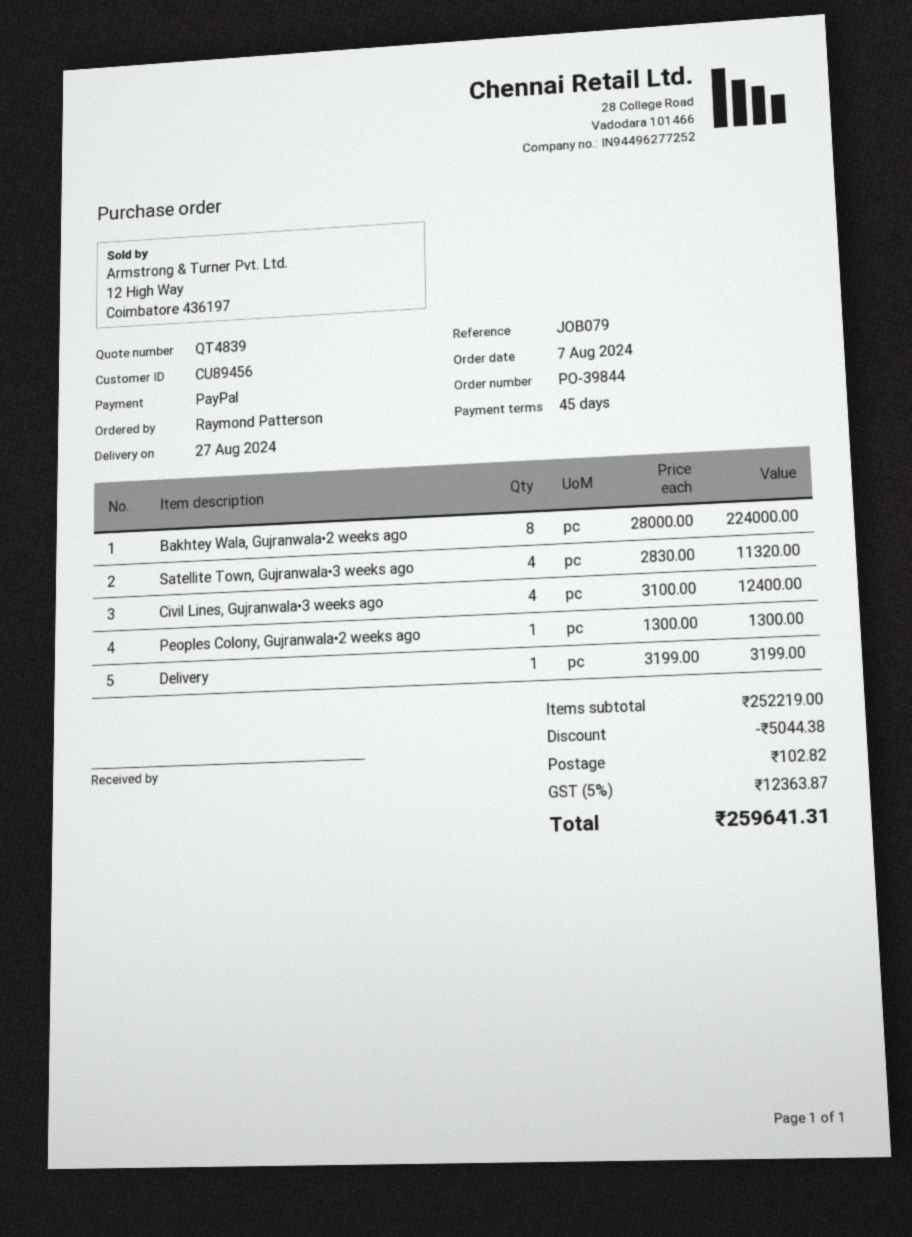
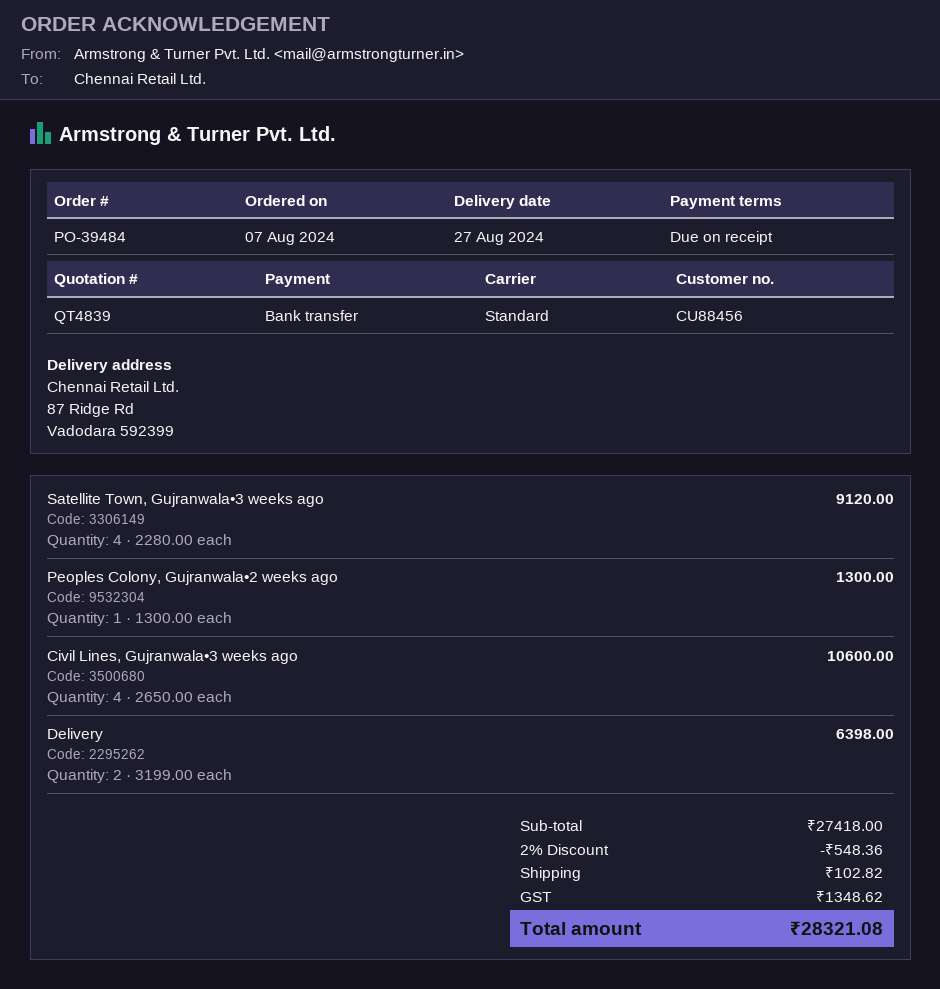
order number: PO-39844 -> PO-39484
payment terms: 45 days -> on receipt
customer number: CU89456 -> CU88456
payment method: PayPal -> bank transfer
Bakhtey Wala, Gujranwala•2 weeks ago: 8 x 28000.00 = 224000.00 -> none
Satellite Town, Gujranwala•3 weeks ago: 4 x 2830.00 = 11320.00 -> 4 x 2280.00 = 9120.00
Civil Lines, Gujranwala•3 weeks ago: 4 x 3100.00 = 12400.00 -> 4 x 2650.00 = 10600.00
Delivery: 1 x 3199.00 = 3199.00 -> 2 x 3199.00 = 6398.00
subtotal: 252219.00 -> 27418.00
discount: 5044.38 -> 548.36
tax: 12363.87 -> 1348.62
total: 259641.31 -> 28321.08

